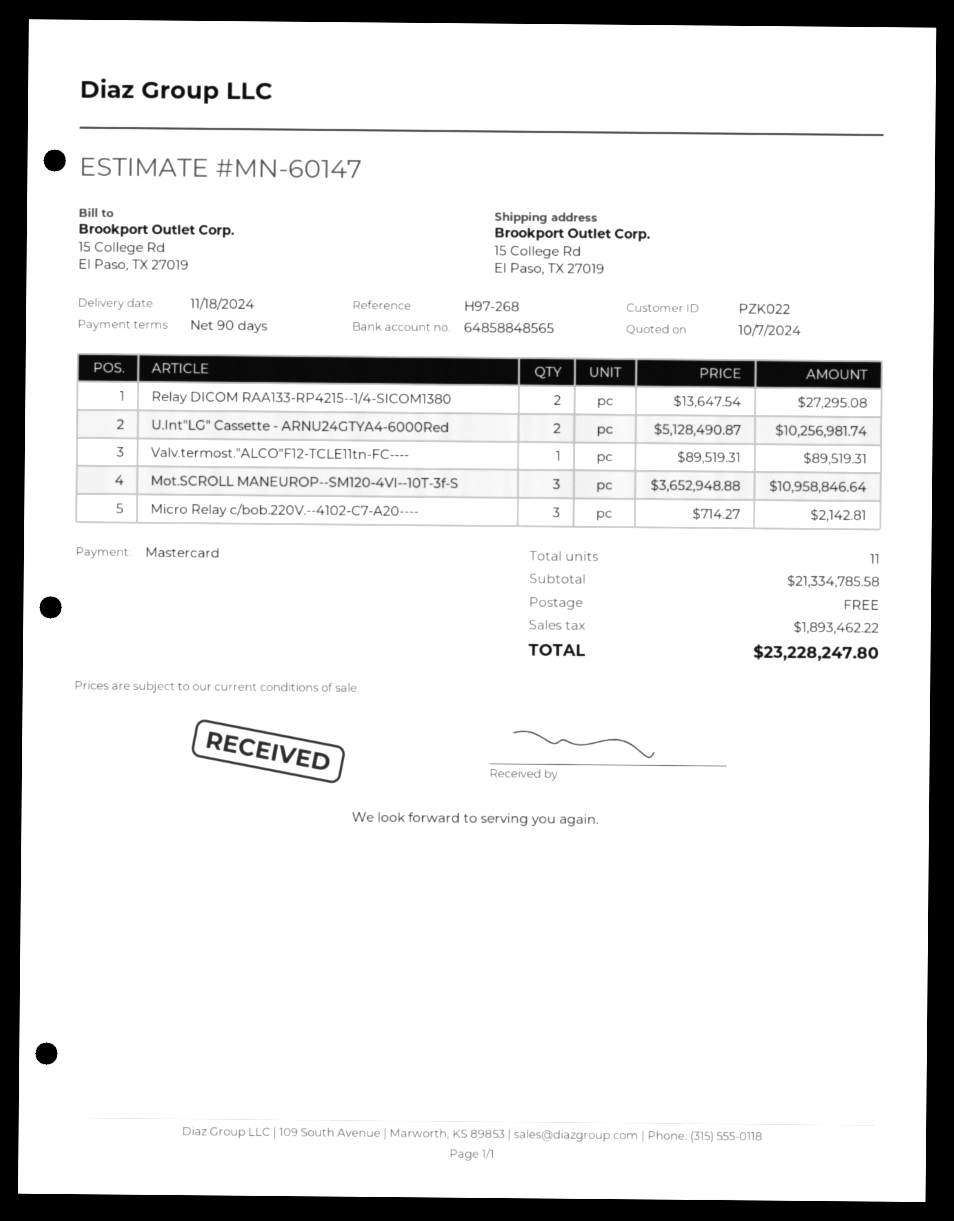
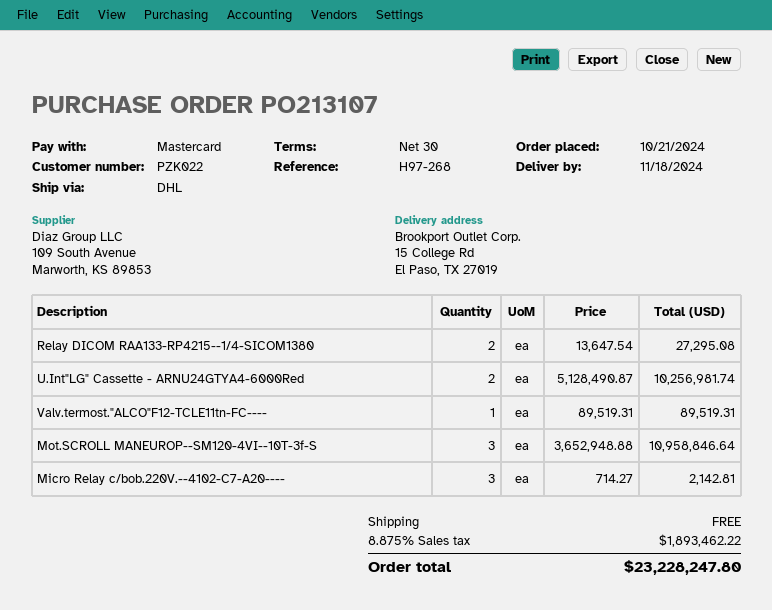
payment terms: 90 days -> 30 days

